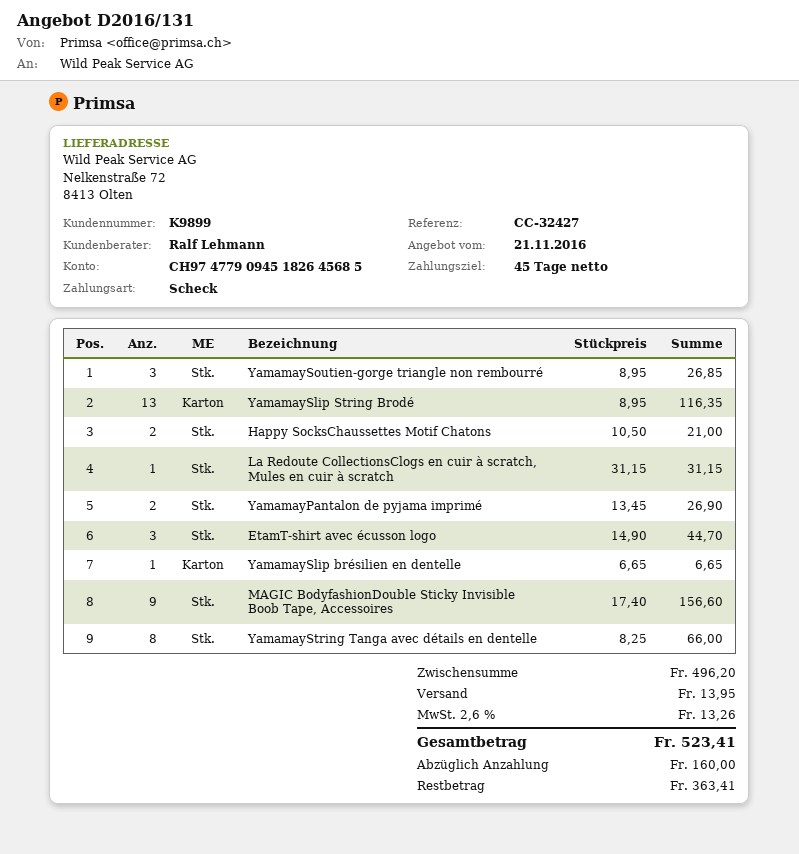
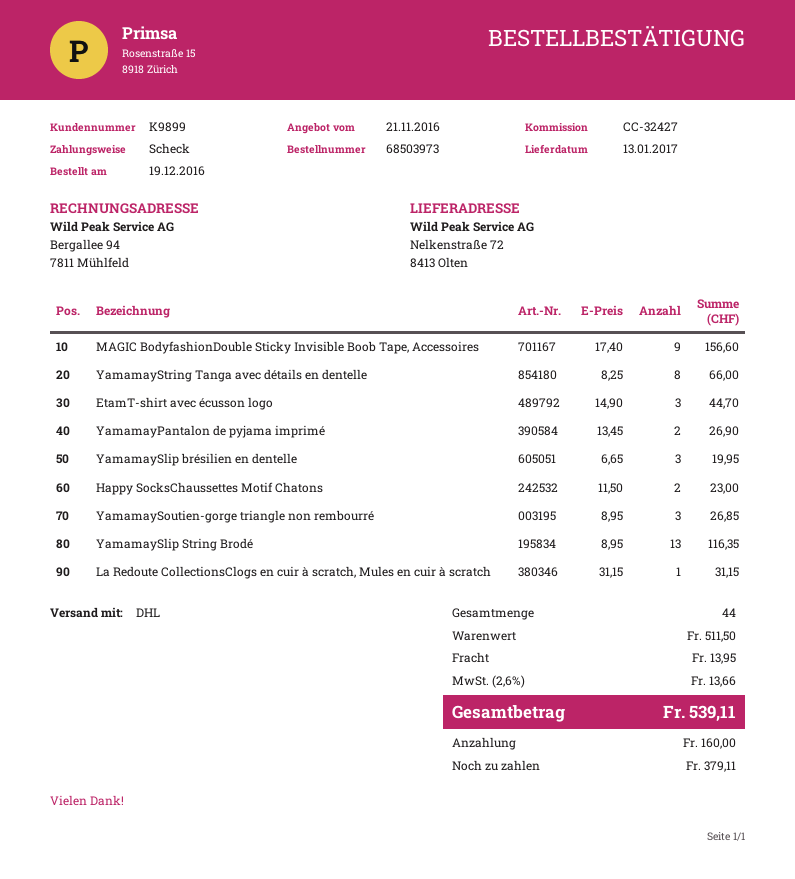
Happy SocksChaussettes Motif Chatons: 2 x 10.50 = 21.00 -> 2 x 11.50 = 23.00
YamamaySlip brésilien en dentelle: 1 x 6.65 = 6.65 -> 3 x 6.65 = 19.95
subtotal: 496.20 -> 511.50
tax: 2.6% = 13.26 -> 2.6% = 13.66
total: 523.41 -> 539.11
balance: 363.41 -> 379.11

